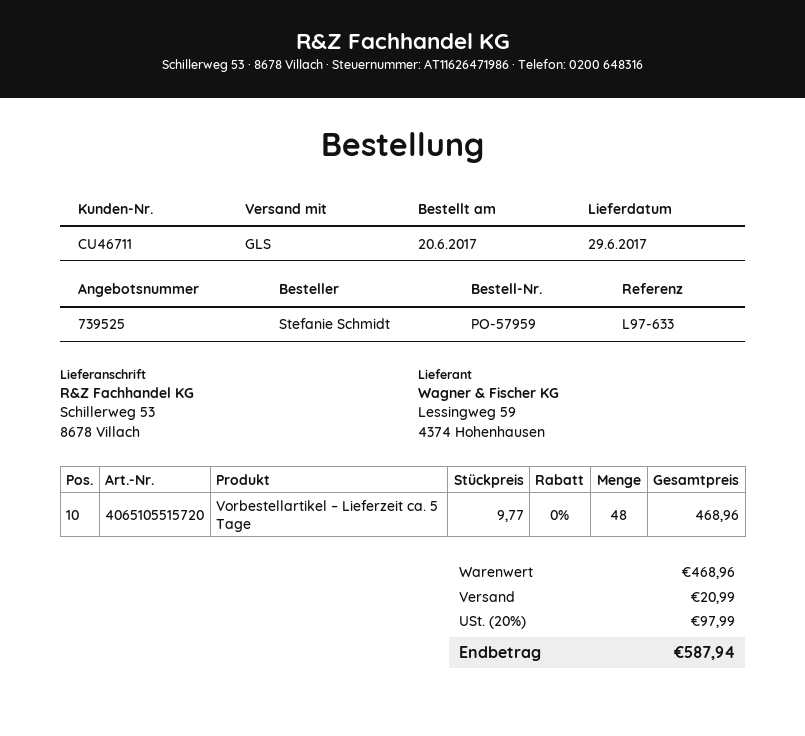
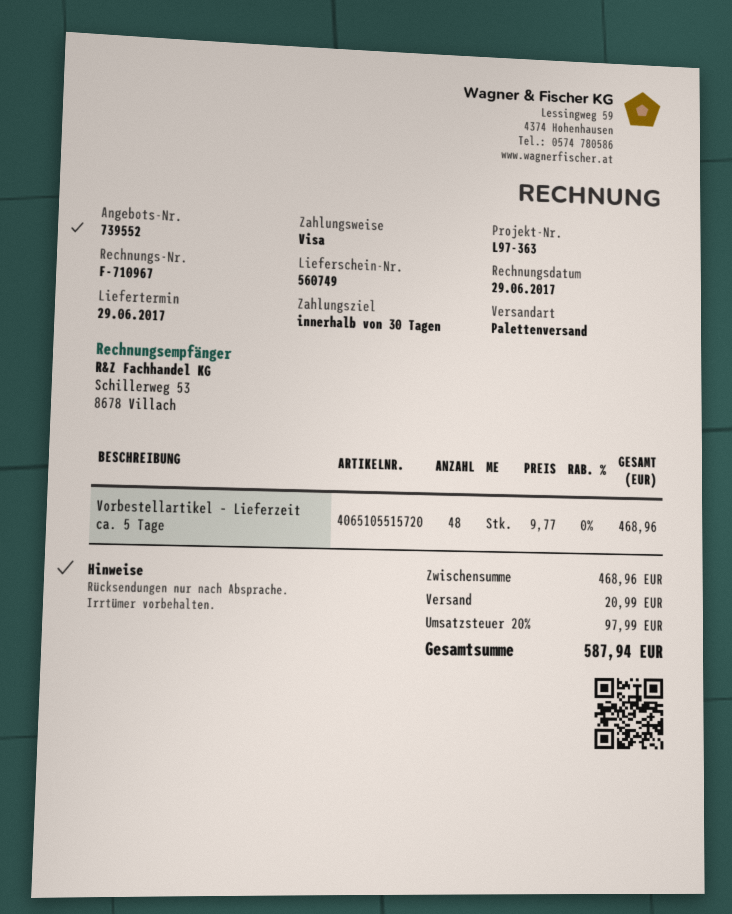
quote number: 739525 -> 739552
reference: L97-633 -> L97-363
shipping method: GLS -> pallet freight

